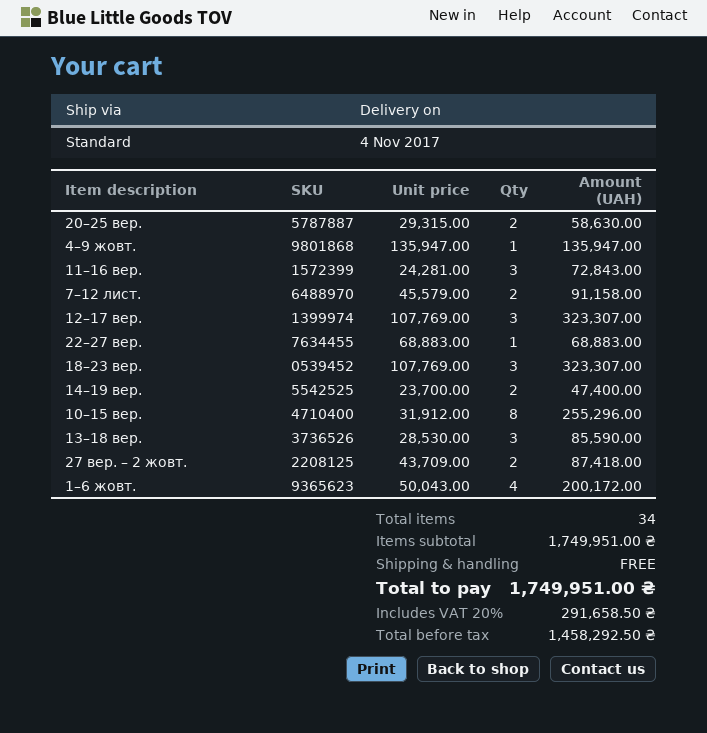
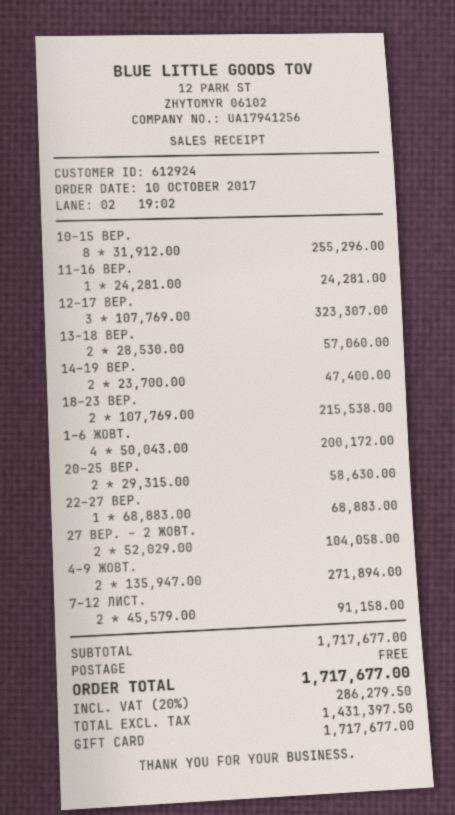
4–9 жовт.: 1 x 135947.00 = 135947.00 -> 2 x 135947.00 = 271894.00
11–16 вер.: 3 x 24281.00 = 72843.00 -> 1 x 24281.00 = 24281.00
18–23 вер.: 3 x 107769.00 = 323307.00 -> 2 x 107769.00 = 215538.00
13–18 вер.: 3 x 28530.00 = 85590.00 -> 2 x 28530.00 = 57060.00
27 вер. – 2 жовт.: 2 x 43709.00 = 87418.00 -> 2 x 52029.00 = 104058.00
subtotal: 1749951.00 -> 1717677.00
net: 1458292.50 -> 1431397.50
tax: 20% = 291658.50 -> 20% = 286279.50
total: 1749951.00 -> 1717677.00

